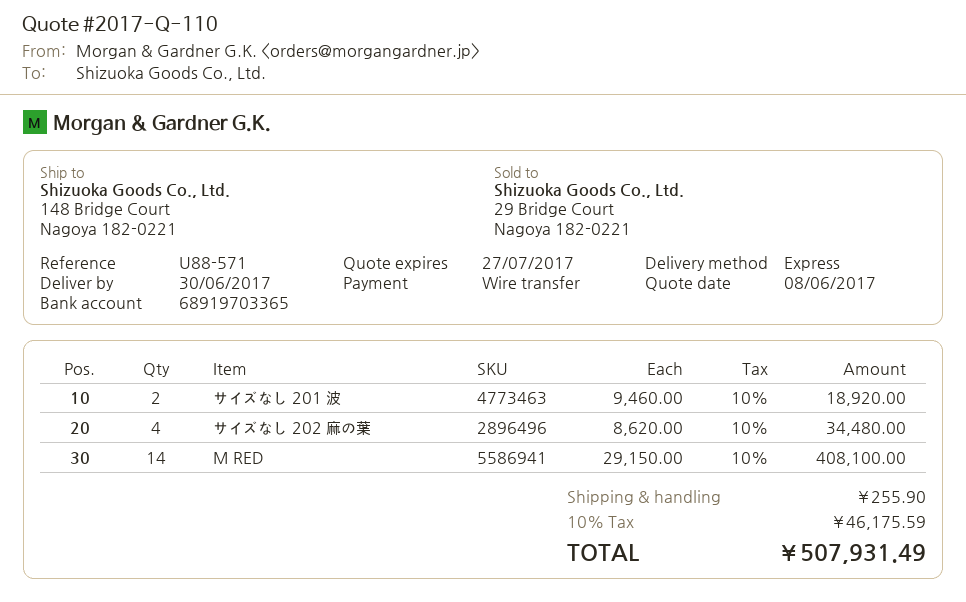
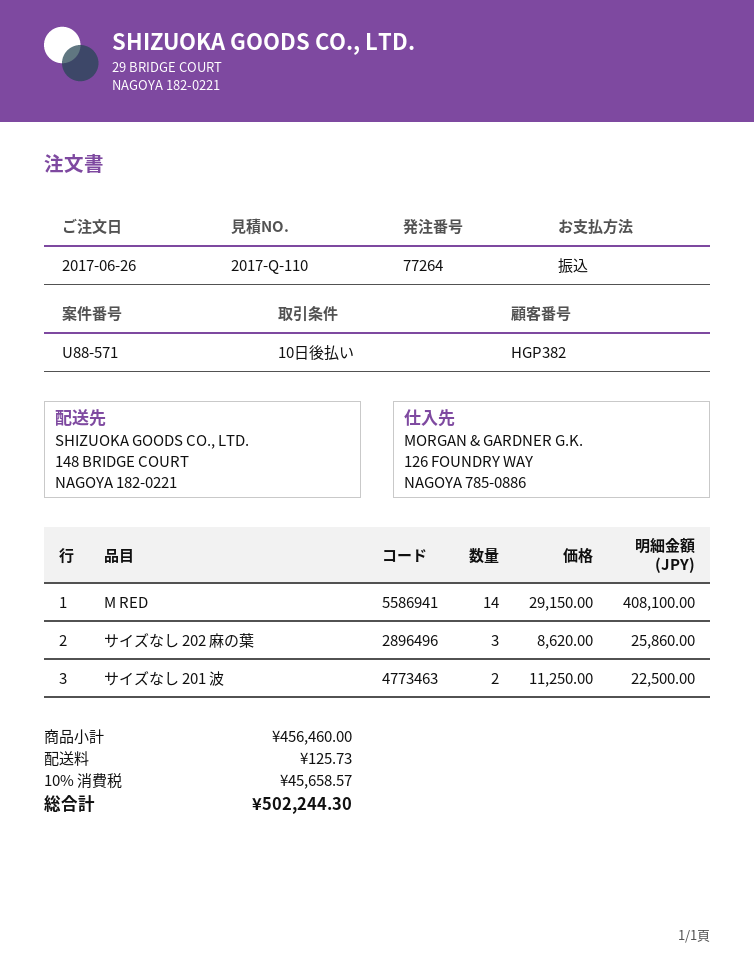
サイズなし 201 波: 2 x 9460.00 = 18920.00 -> 2 x 11250.00 = 22500.00
サイズなし 202 麻の葉: 4 x 8620.00 = 34480.00 -> 3 x 8620.00 = 25860.00
shipping: 255.90 -> 125.73
tax: 10% = 46175.59 -> 10% = 45658.57
total: 507931.49 -> 502244.30

